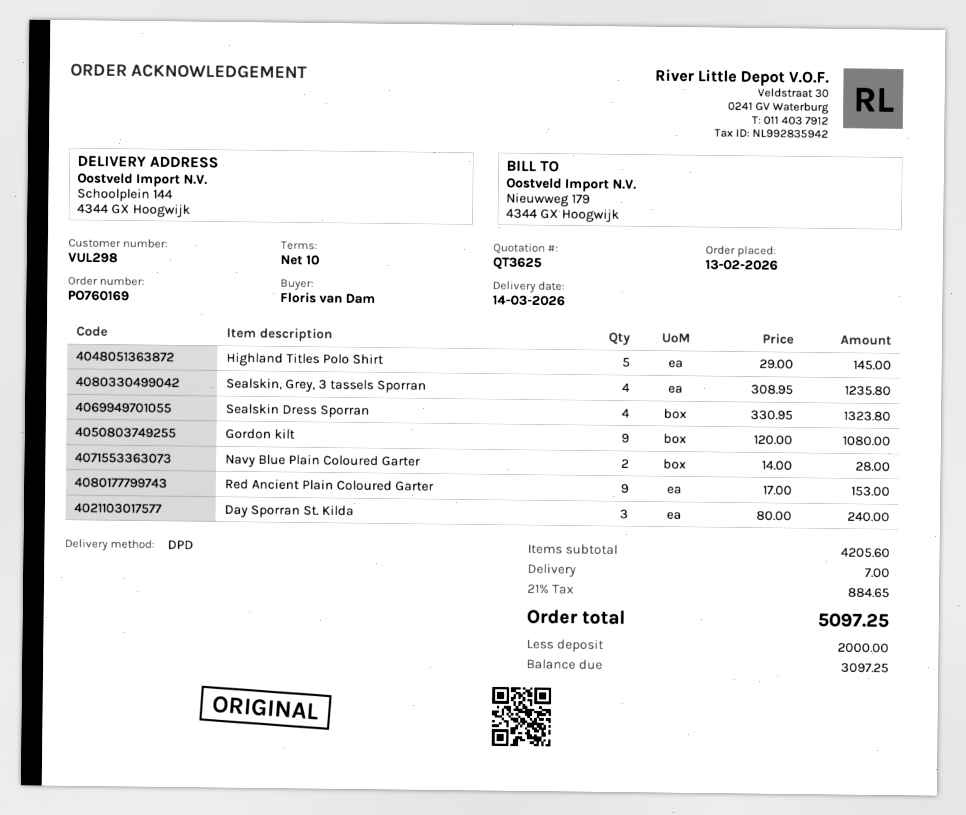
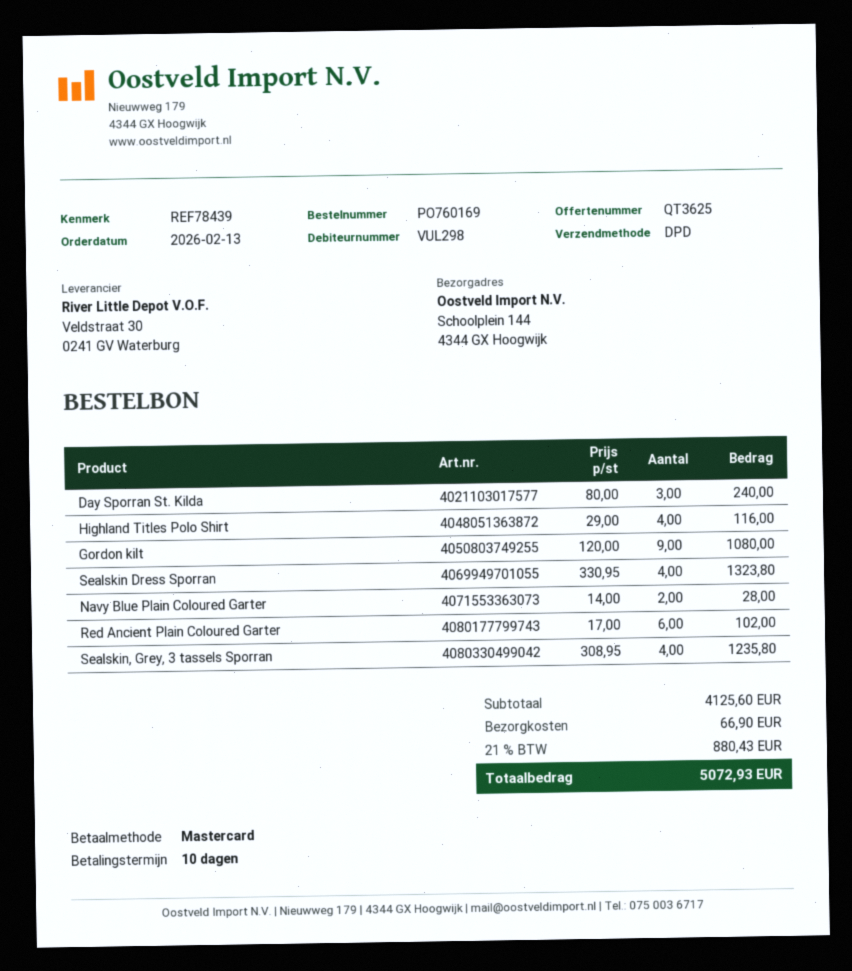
Highland Titles Polo Shirt: 5 x 29.00 = 145.00 -> 4 x 29.00 = 116.00
Red Ancient Plain Coloured Garter: 9 x 17.00 = 153.00 -> 6 x 17.00 = 102.00
subtotal: 4205.60 -> 4125.60
shipping: 7.00 -> 66.90
tax: 21% = 884.65 -> 21% = 880.43
total: 5097.25 -> 5072.93

